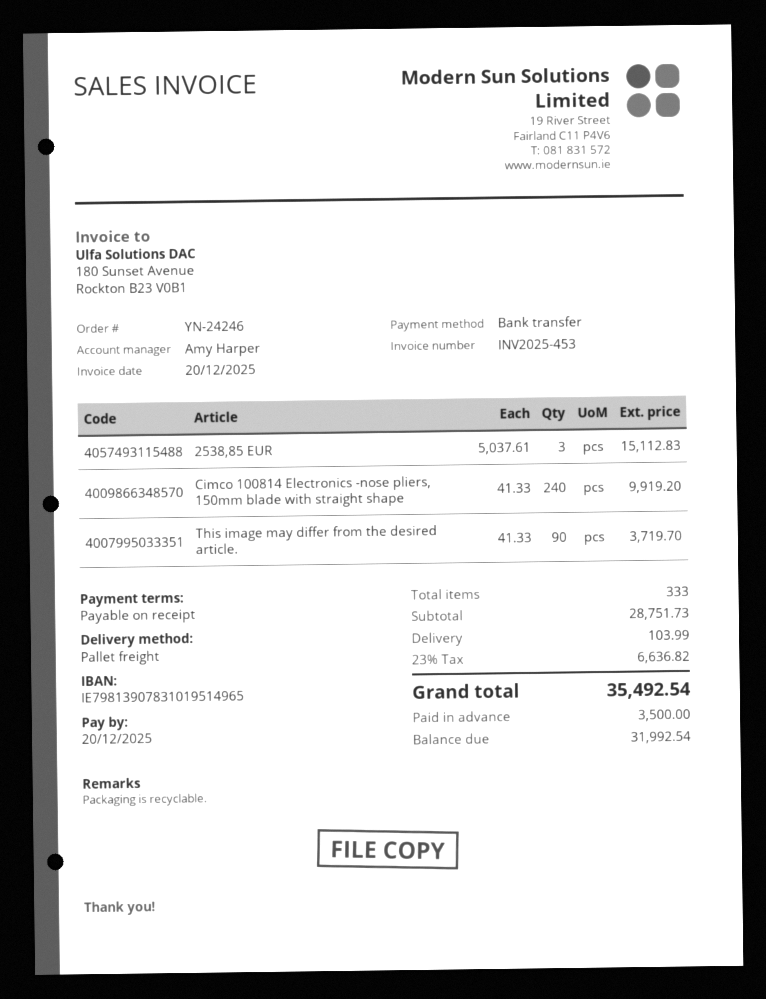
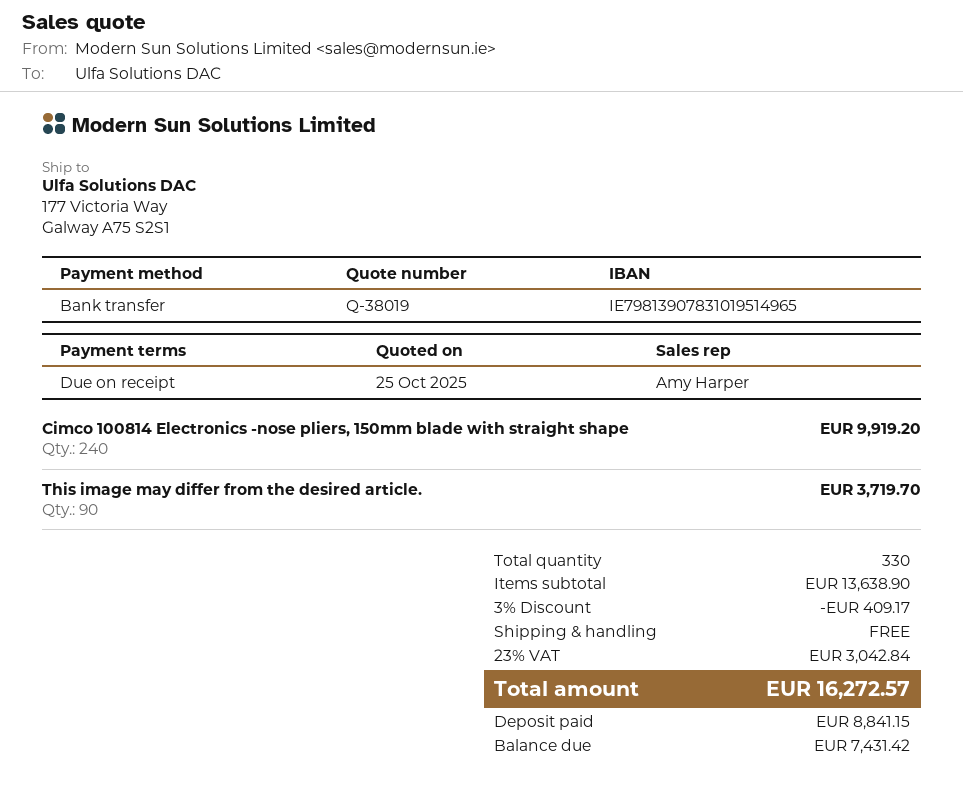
2538,85 EUR: 3 for 15112.83 -> none
total quantity: 333 -> 330
subtotal: 28751.73 -> 13638.90
discount: none -> 3% = 409.17
shipping: 103.99 -> 0.00
tax: 23% = 6636.82 -> 23% = 3042.84
total: 35492.54 -> 16272.57
deposit: 3500.00 -> 8841.15
balance: 31992.54 -> 7431.42

